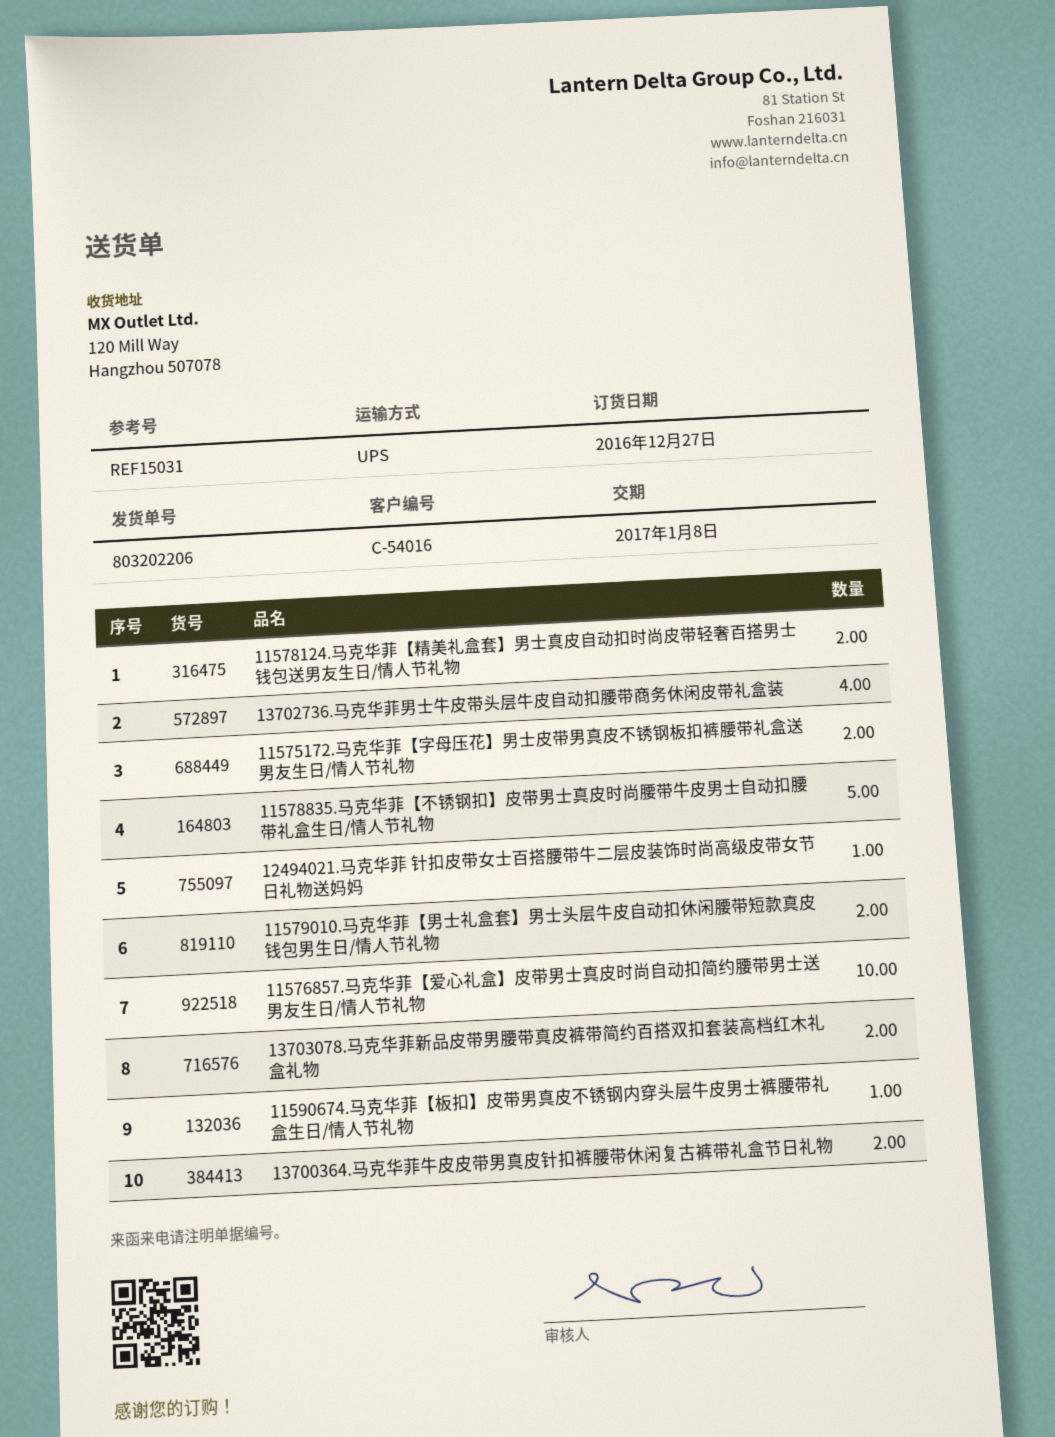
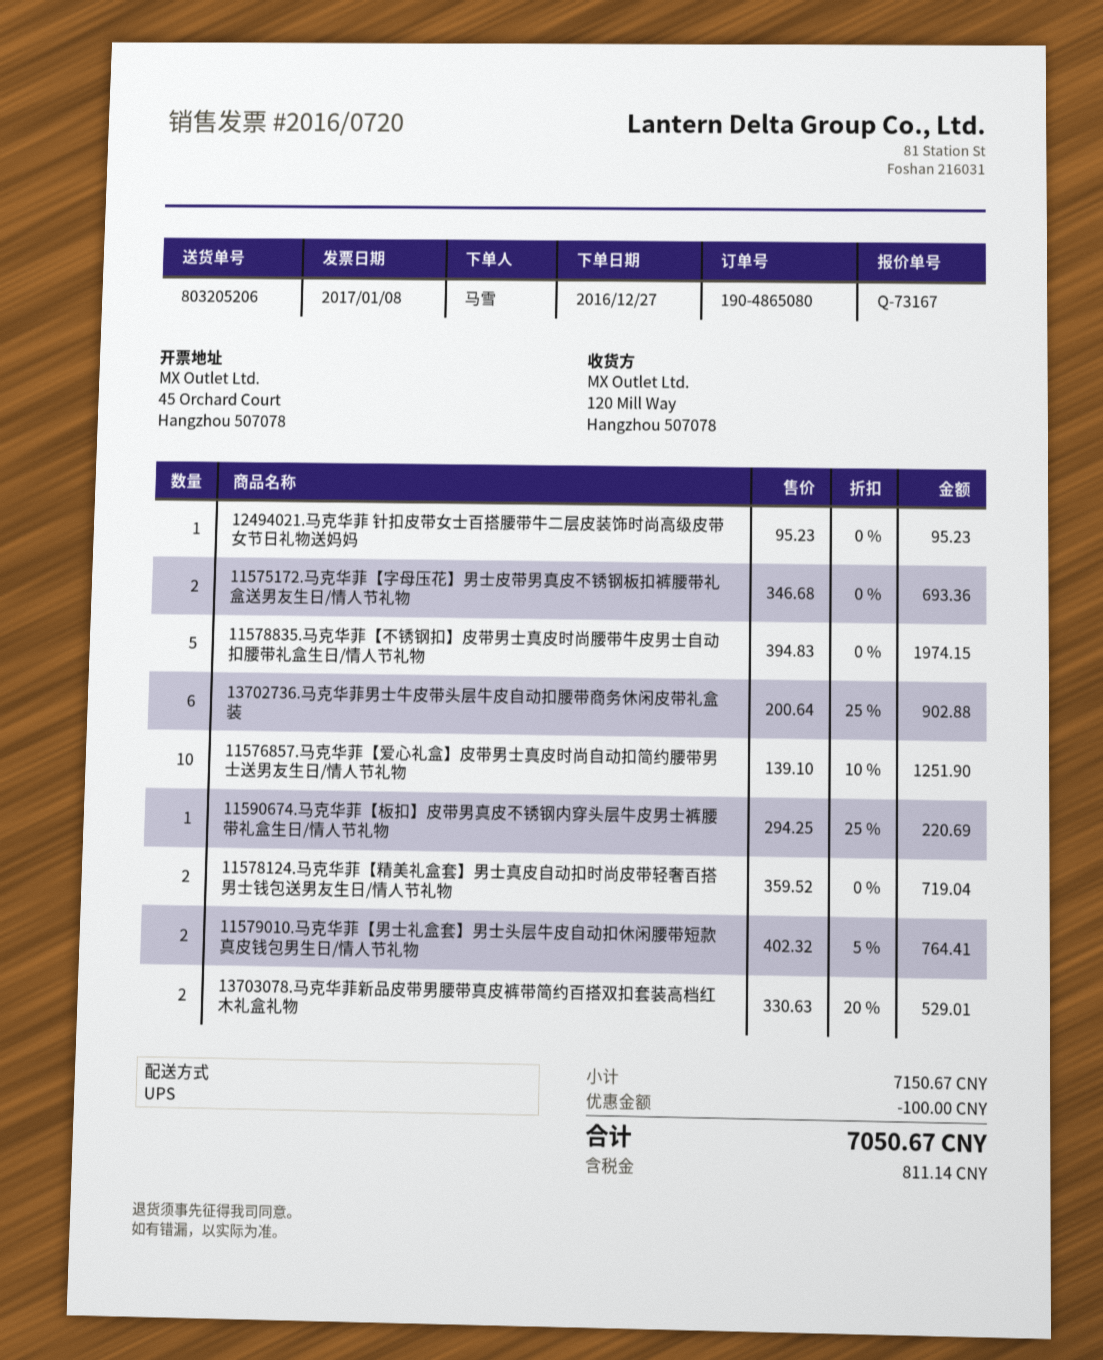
delivery note number: 803202206 -> 803205206
13702736.马克华菲男士牛皮带头层牛皮自动扣腰带商务休闲皮带礼盒装: 4 -> 6
13700364.马克华菲牛皮皮带男真皮针扣裤腰带休闲复古裤带礼盒节日礼物: 2 -> none

